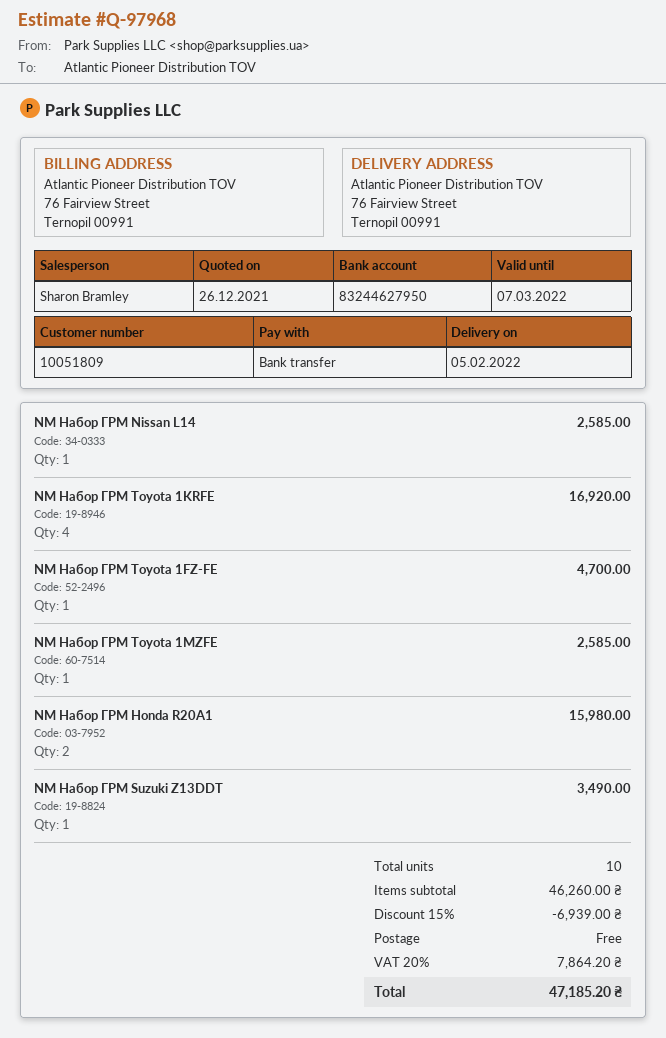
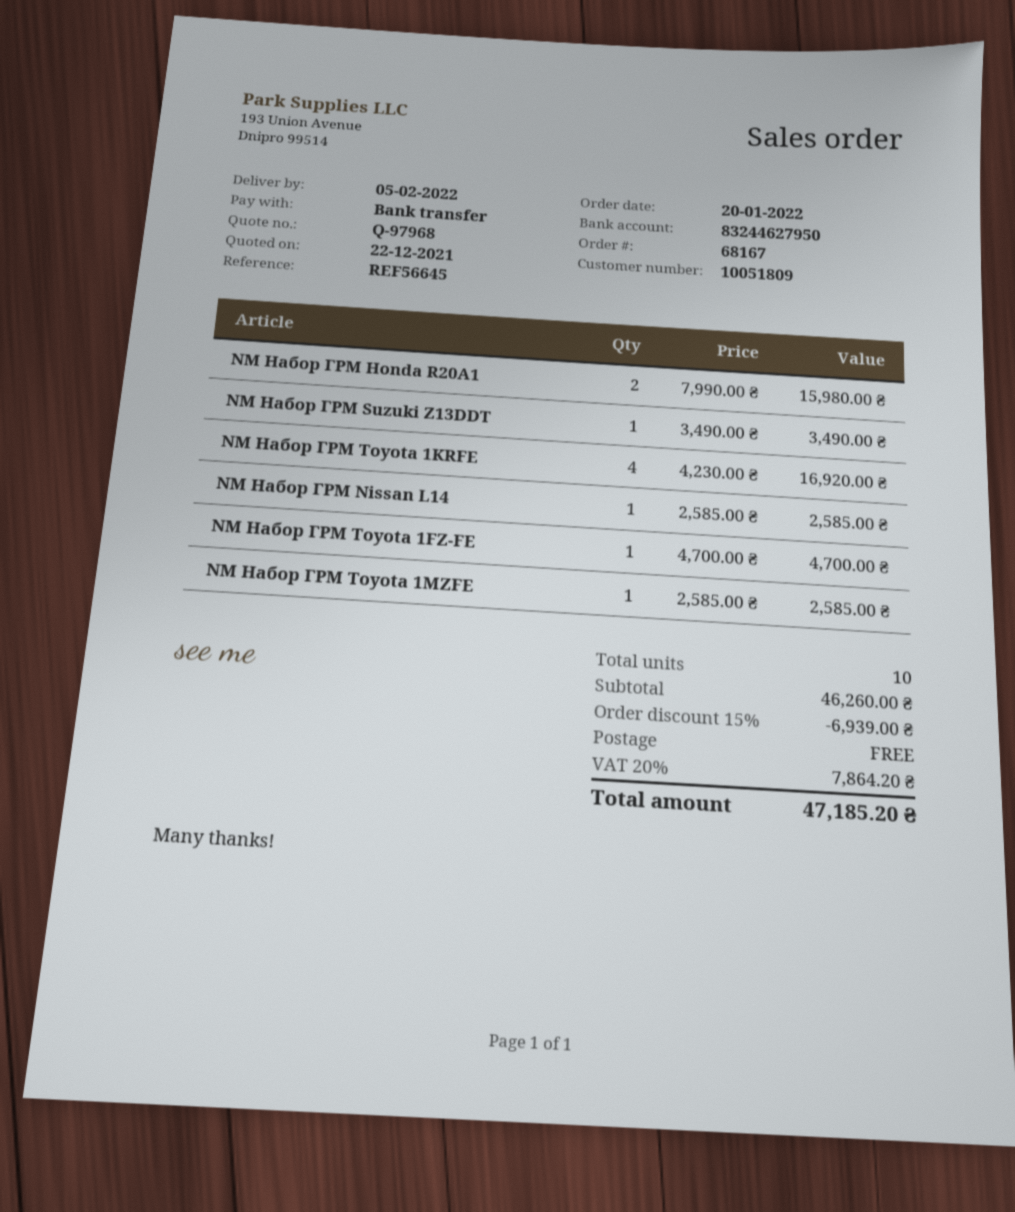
quote date: 2021-12-26 -> 2021-12-22

